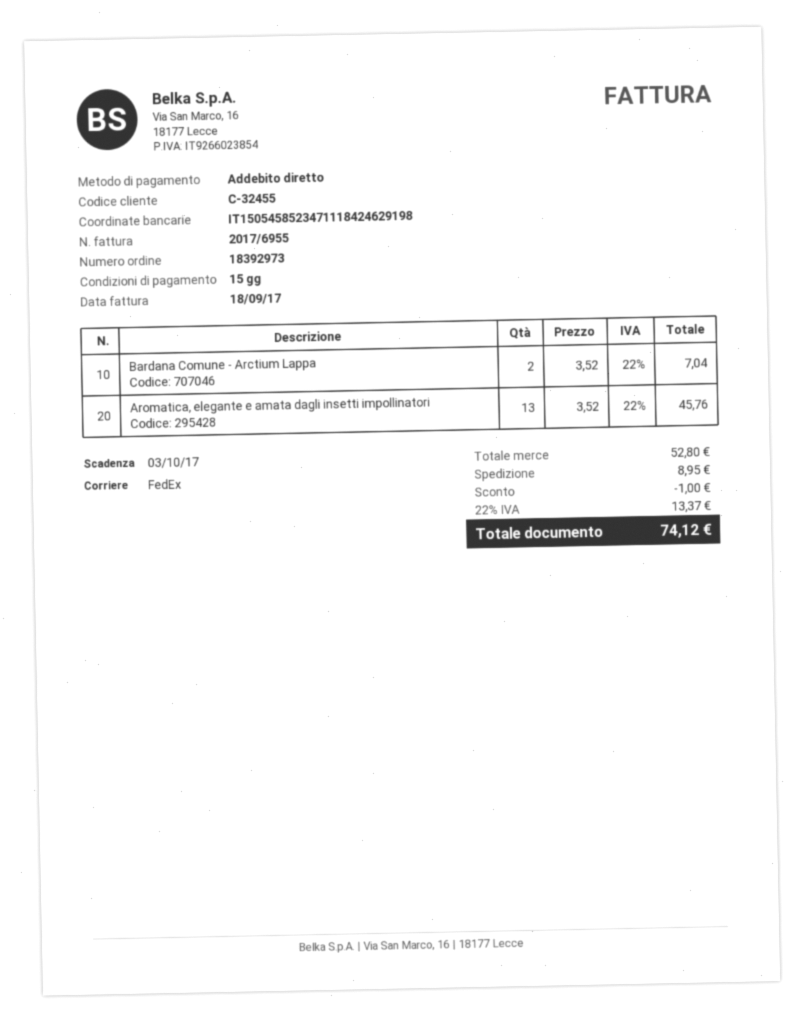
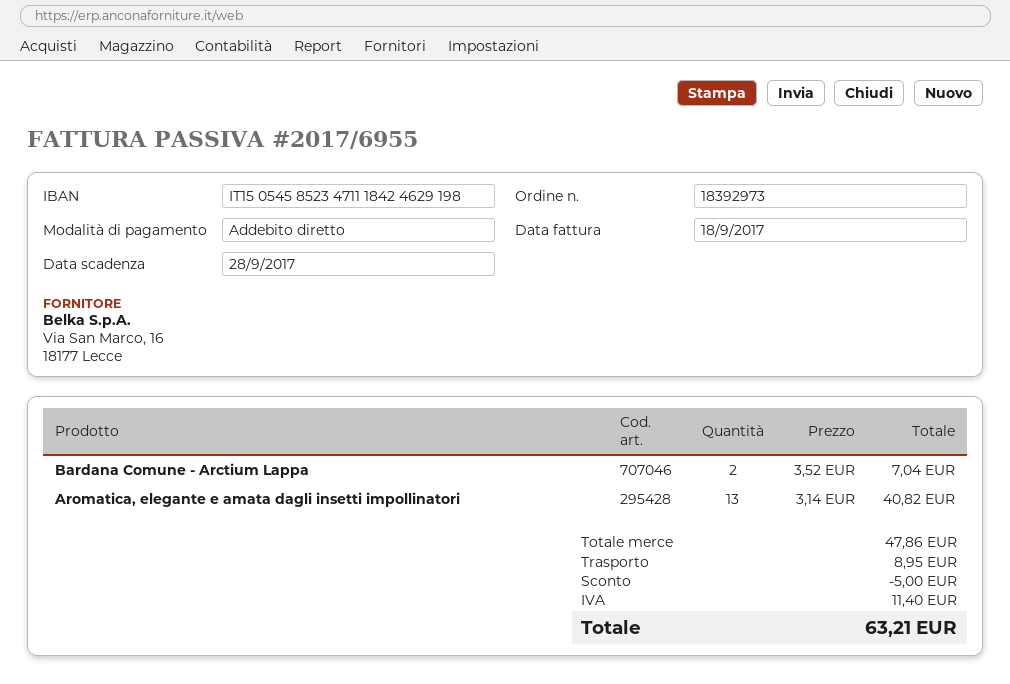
due date: 2017-10-03 -> 2017-09-28
Aromatica, elegante e amata dagli insetti impollinatori: 13 x 3.52 = 45.76 -> 13 x 3.14 = 40.82
subtotal: 52.80 -> 47.86
discount: 1.00 -> 5.00
tax: 13.37 -> 11.40
total: 74.12 -> 63.21

